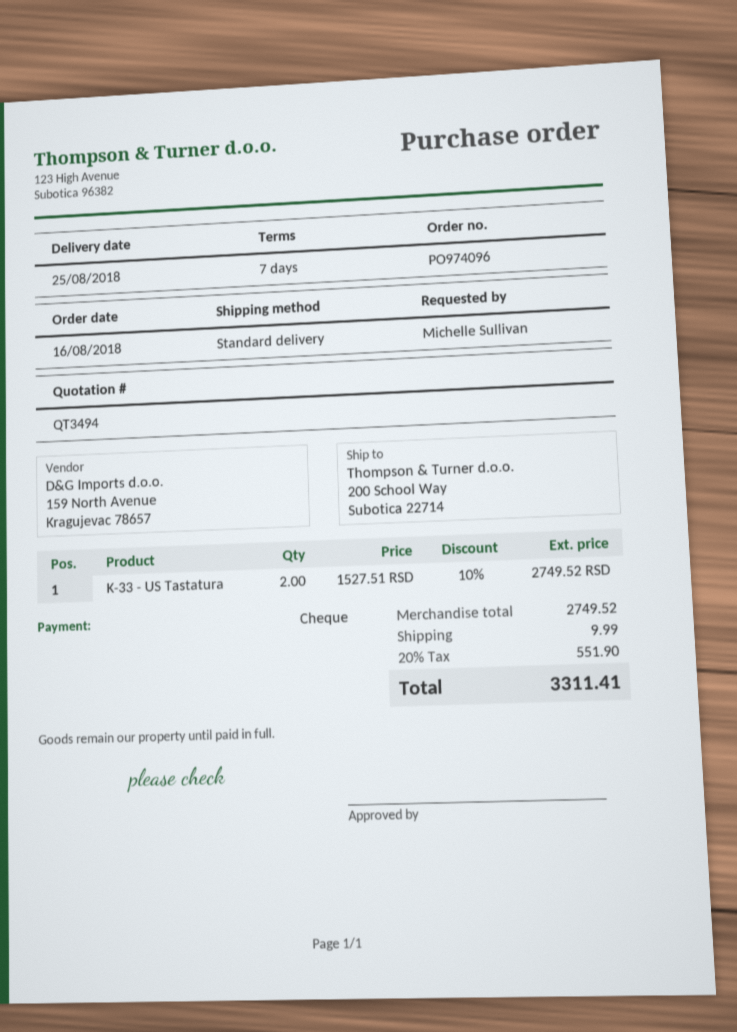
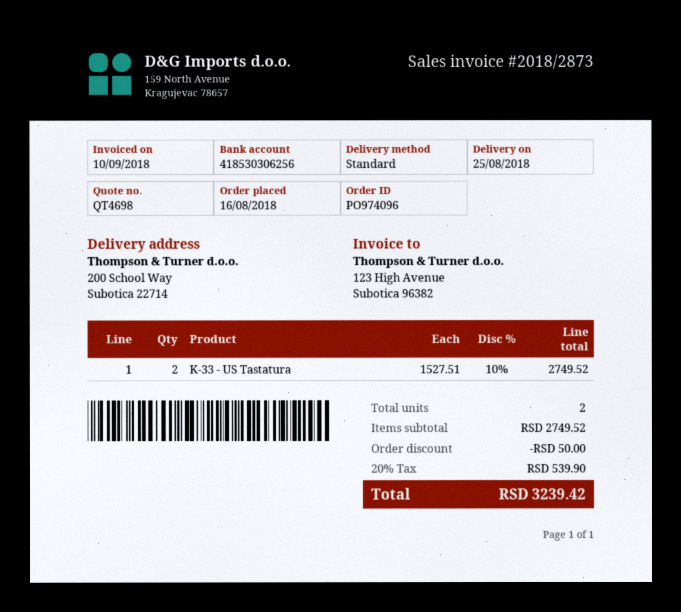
quote number: QT3494 -> QT4698
discount: none -> 50.00
shipping: 9.99 -> none
tax: 20% = 551.90 -> 20% = 539.90
total: 3311.41 -> 3239.42

